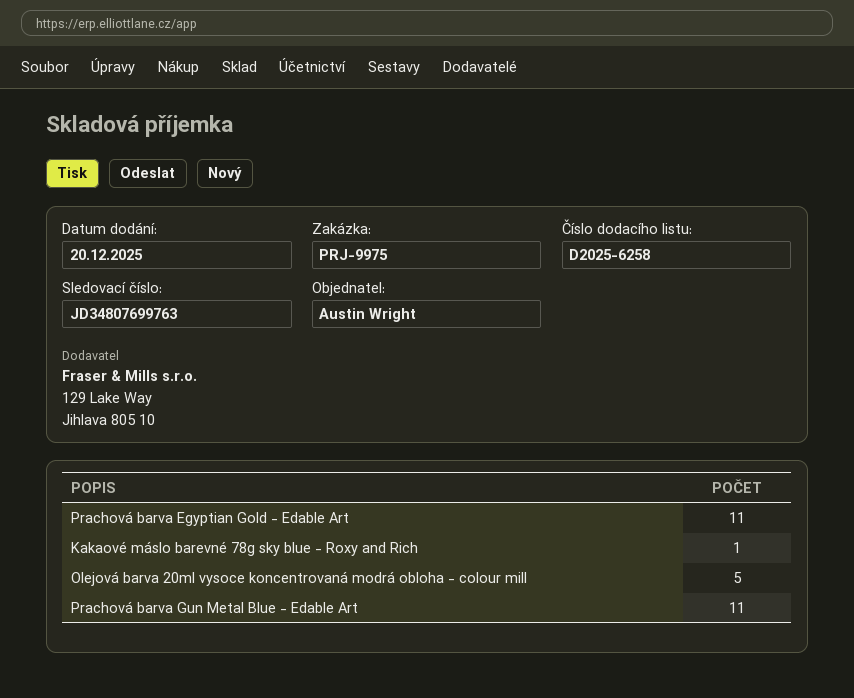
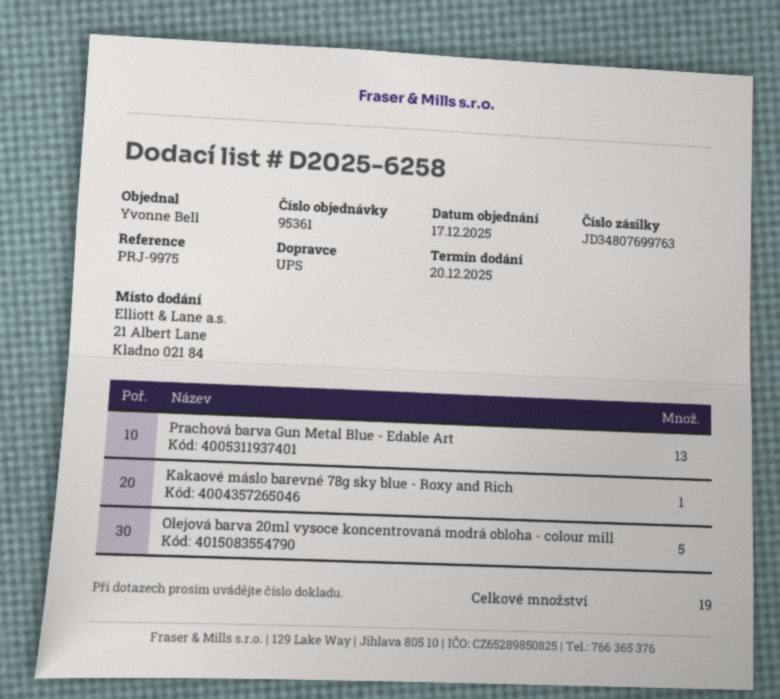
ordered by: Austin Wright -> Yvonne Bell
Prachová barva Egyptian Gold - Edable Art: 11 -> none
Prachová barva Gun Metal Blue - Edable Art: 11 -> 13

